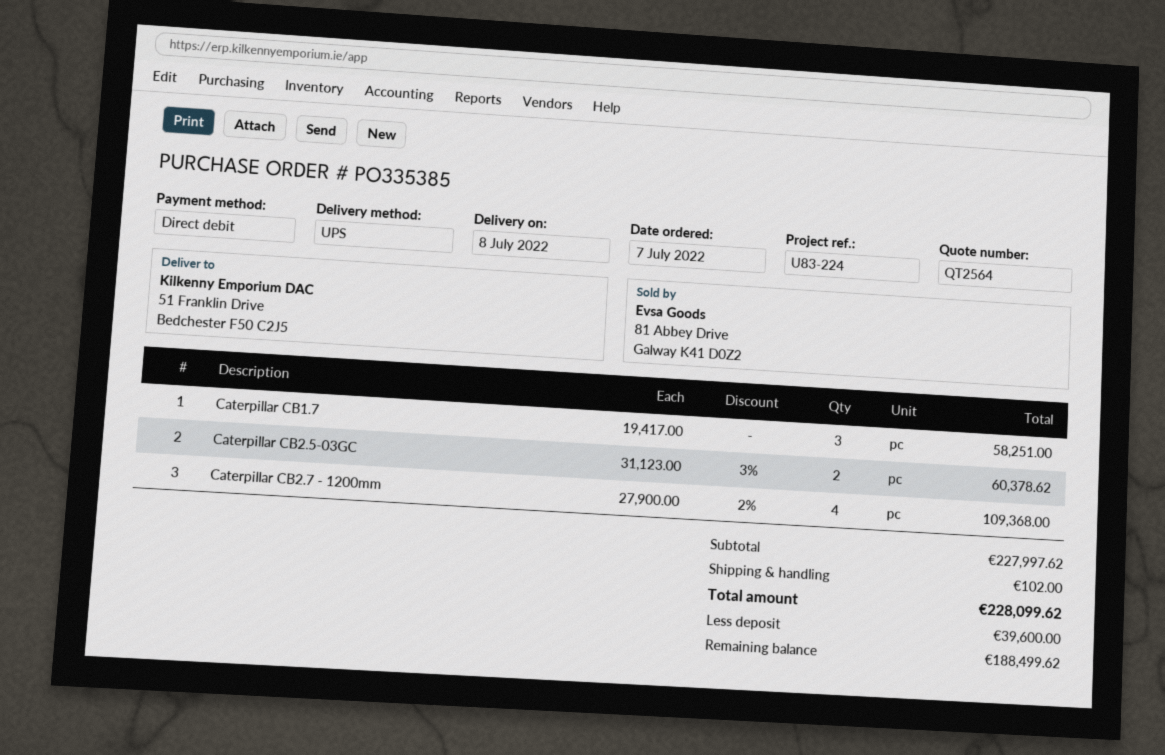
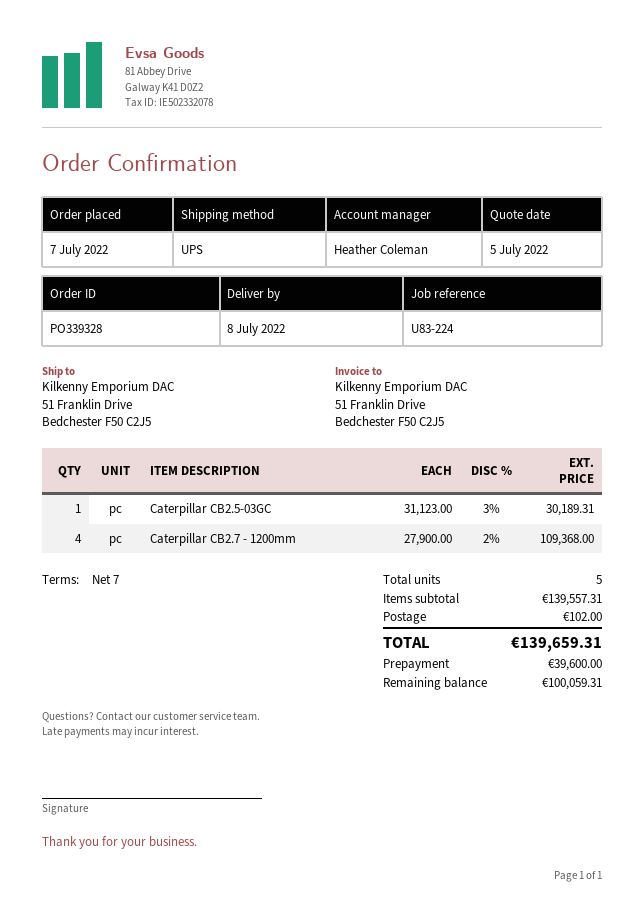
order number: PO335385 -> PO339328
Caterpillar CB1.7: 3 x 19417.00 = 58251.00 -> none
Caterpillar CB2.5-03GC: 2 x 31123.00 - 3% = 60378.62 -> 1 x 31123.00 - 3% = 30189.31
subtotal: 227997.62 -> 139557.31
total: 228099.62 -> 139659.31
balance: 188499.62 -> 100059.31

